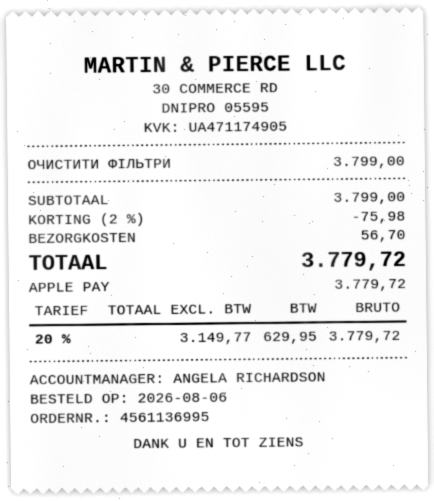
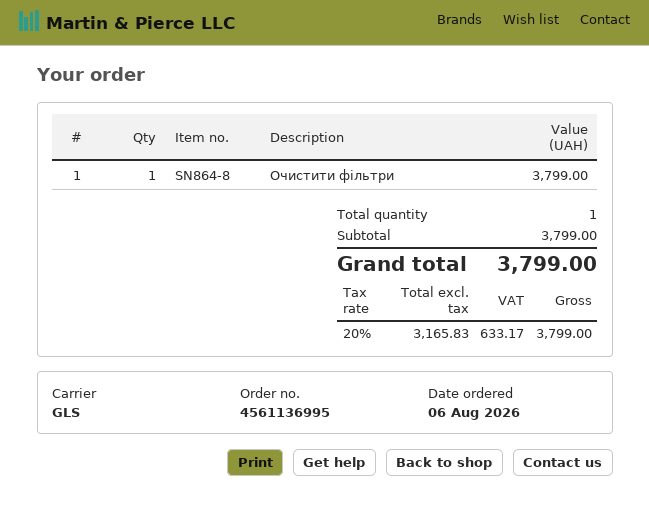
discount: 2% = 75.98 -> none
shipping: 56.70 -> none
net: 3149.77 -> 3165.83
tax: 20% = 629.95 -> 20% = 633.17
total: 3779.72 -> 3799.00

